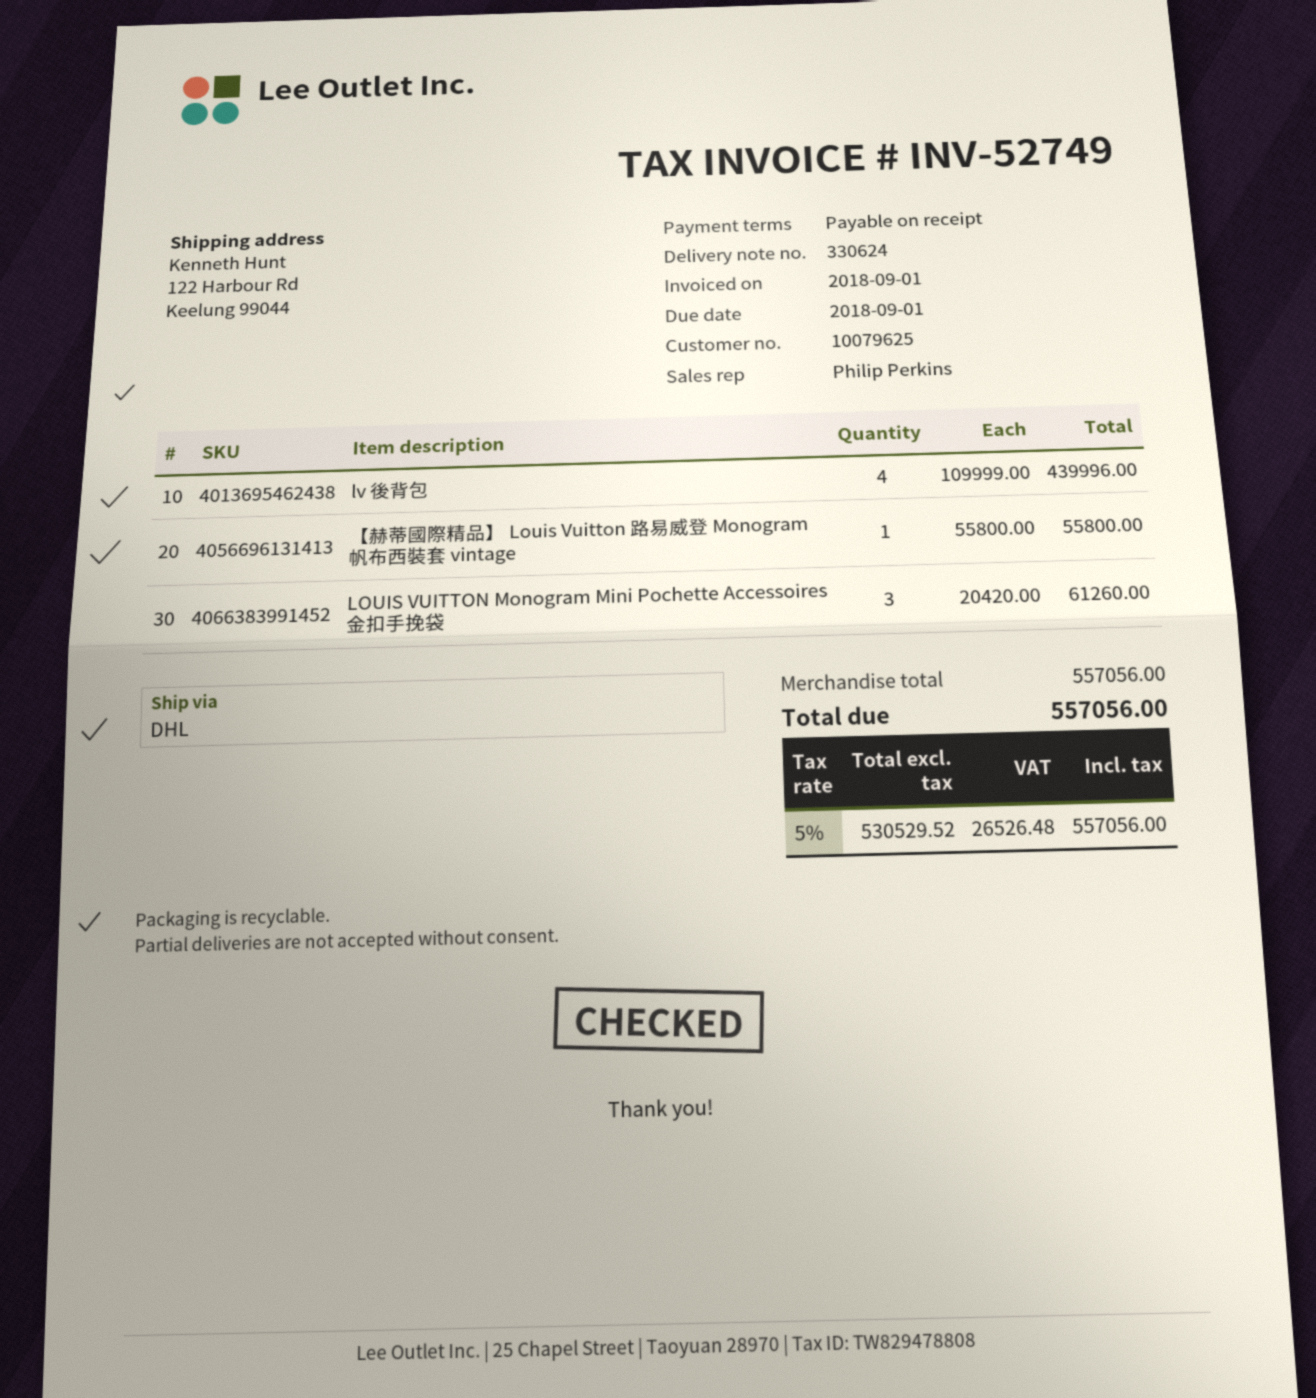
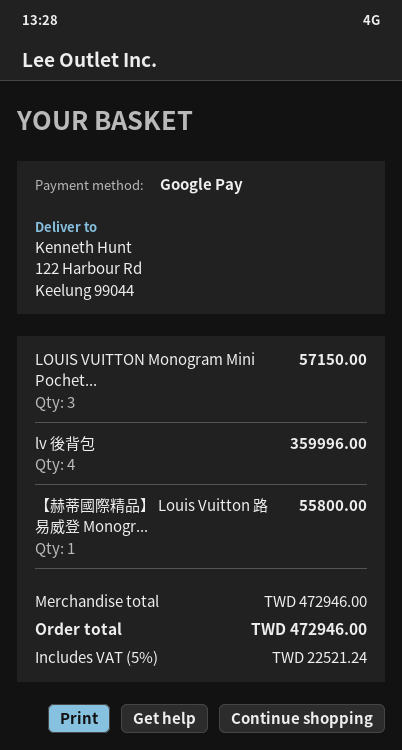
lv 後背包: 4 for 439996.00 -> 4 for 359996.00
LOUIS VUITTON Monogram Mini Pochette Accessoires金扣手挽袋: 3 for 61260.00 -> 3 for 57150.00
subtotal: 557056.00 -> 472946.00
tax: 5% = 26526.48 -> 5% = 22521.24
total: 557056.00 -> 472946.00

